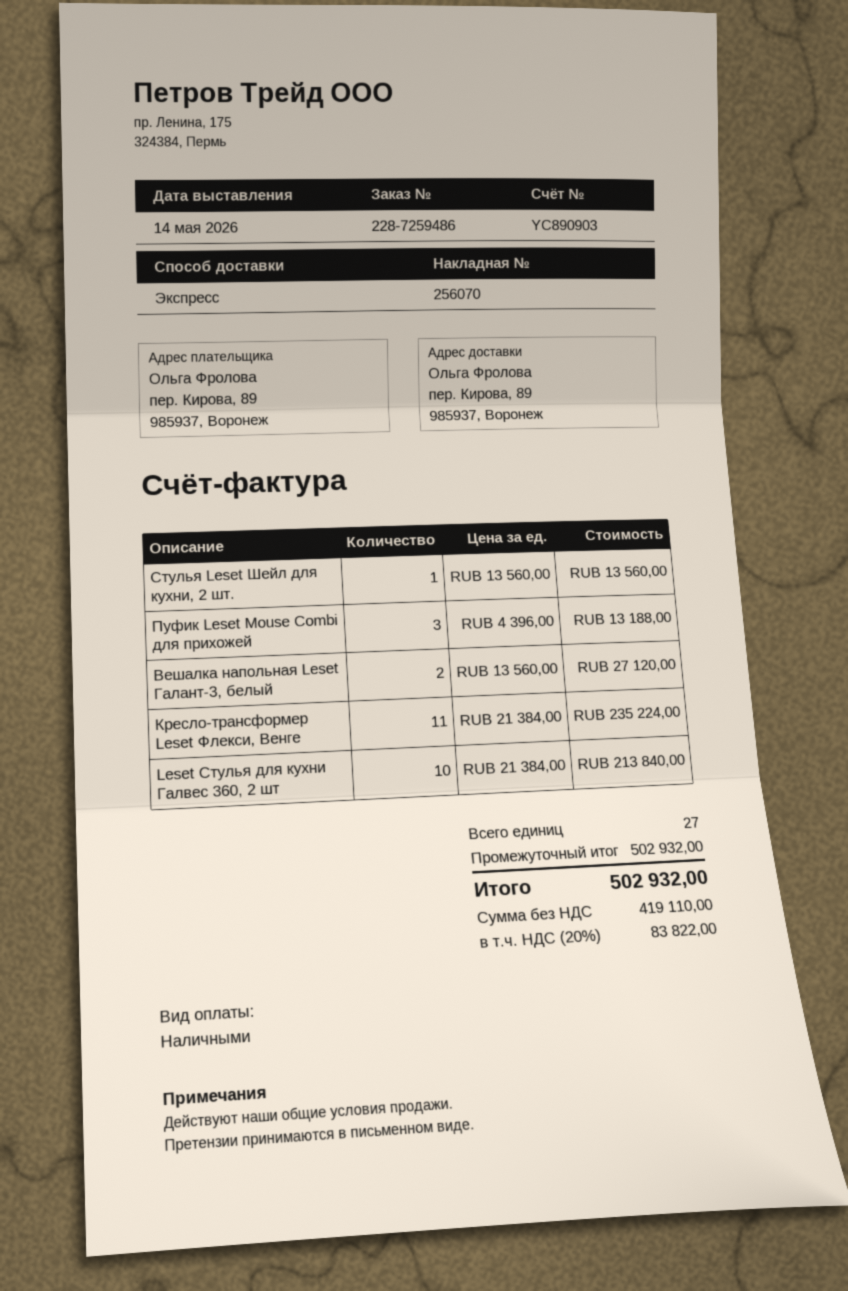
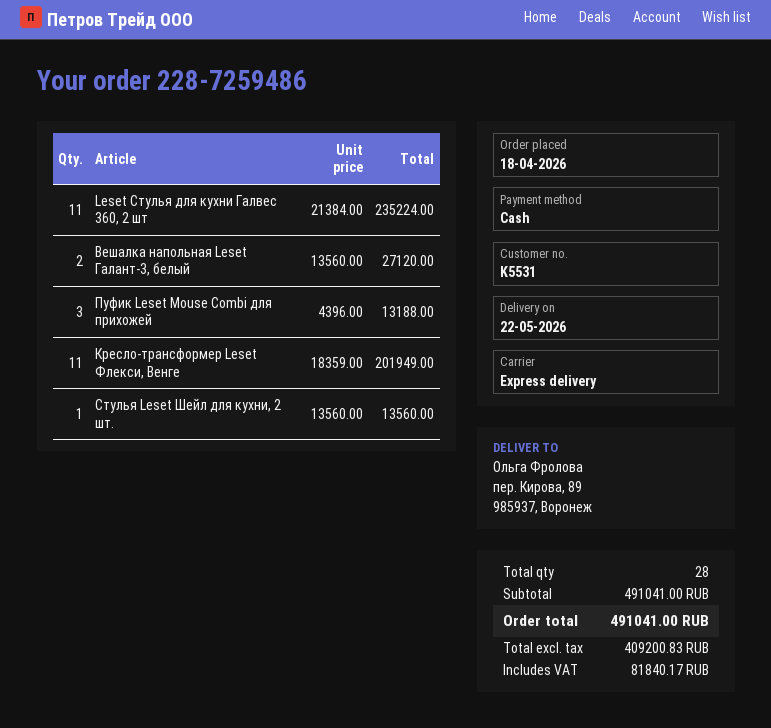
Кресло-трансформер Leset Флекси, Венге: 11 x 21384.00 = 235224.00 -> 11 x 18359.00 = 201949.00
Leset Стулья для кухни Галвес 360, 2 шт: 10 x 21384.00 = 213840.00 -> 11 x 21384.00 = 235224.00
total quantity: 27 -> 28
subtotal: 502932.00 -> 491041.00
net: 419110.00 -> 409200.83
tax: 83822.00 -> 81840.17
total: 502932.00 -> 491041.00

